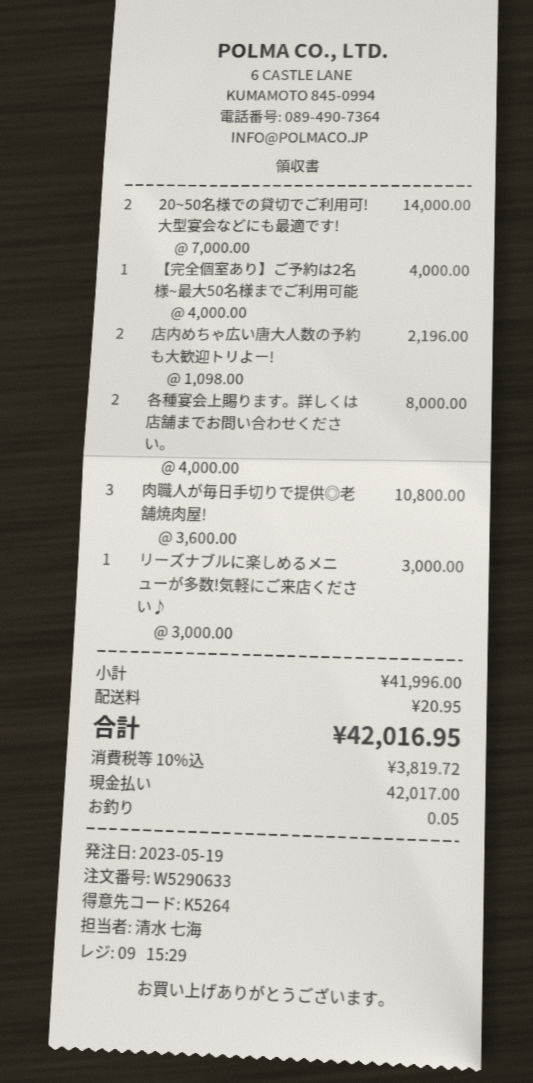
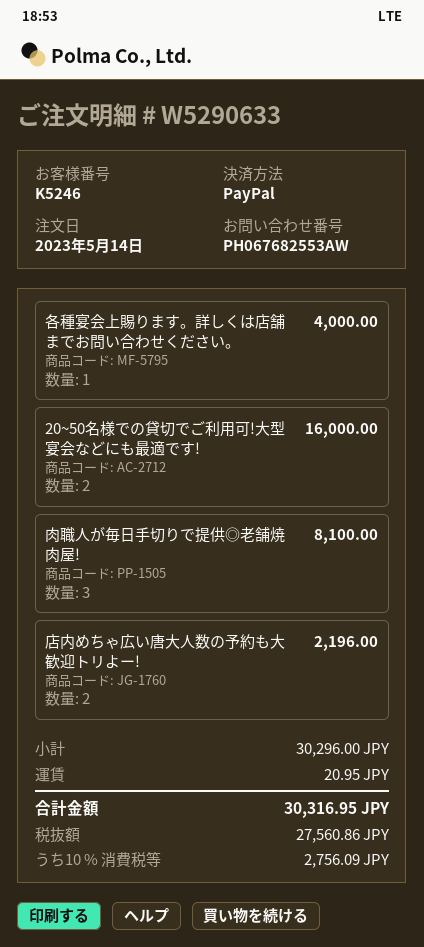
order date: 2023-05-19 -> 2023-05-14
customer number: K5264 -> K5246
payment method: cash -> PayPal
20~50名様での貸切でご利用可!大型宴会などにも最適です!: 2 for 14000.00 -> 2 for 16000.00
【完全個室あり】ご予約は2名様~最大50名様までご利用可能: 1 for 4000.00 -> none
各種宴会上賜ります。詳しくは店舗までお問い合わせください。: 2 for 8000.00 -> 1 for 4000.00
肉職人が毎日手切りで提供◎老舗焼肉屋!: 3 for 10800.00 -> 3 for 8100.00
リーズナブルに楽しめるメニューが多数!気軽にご来店ください♪: 1 for 3000.00 -> none
subtotal: 41996.00 -> 30296.00
tax: 10% = 3819.72 -> 10% = 2756.09
total: 42016.95 -> 30316.95

